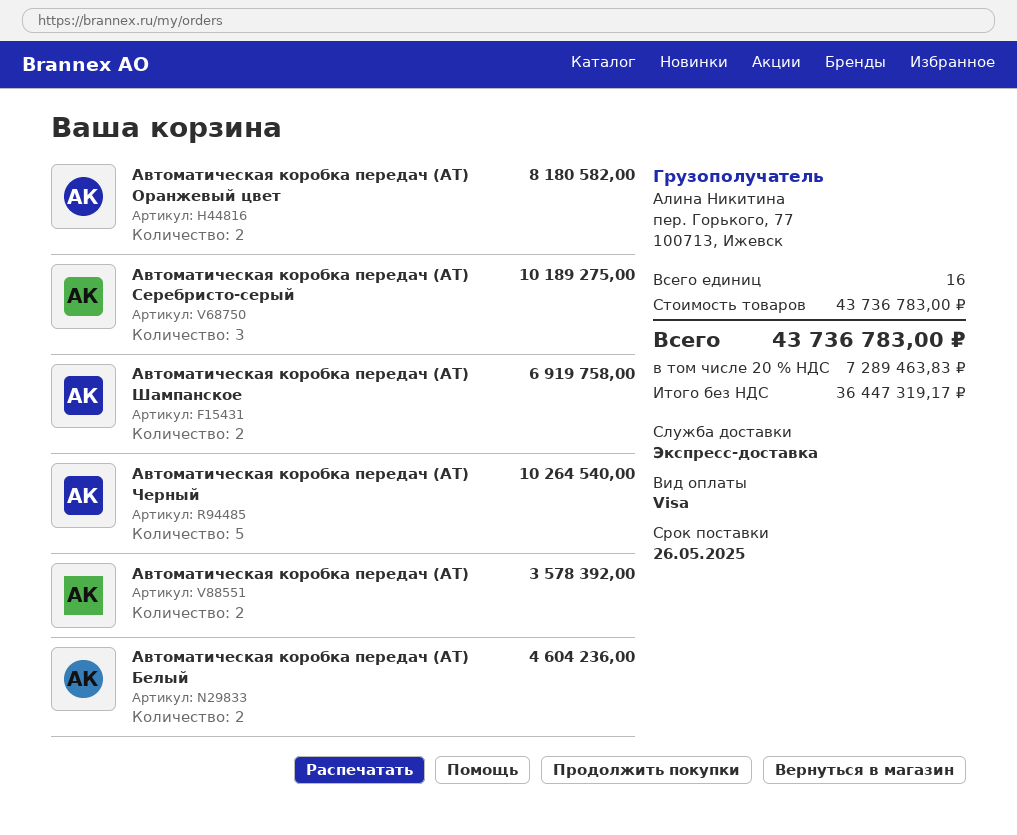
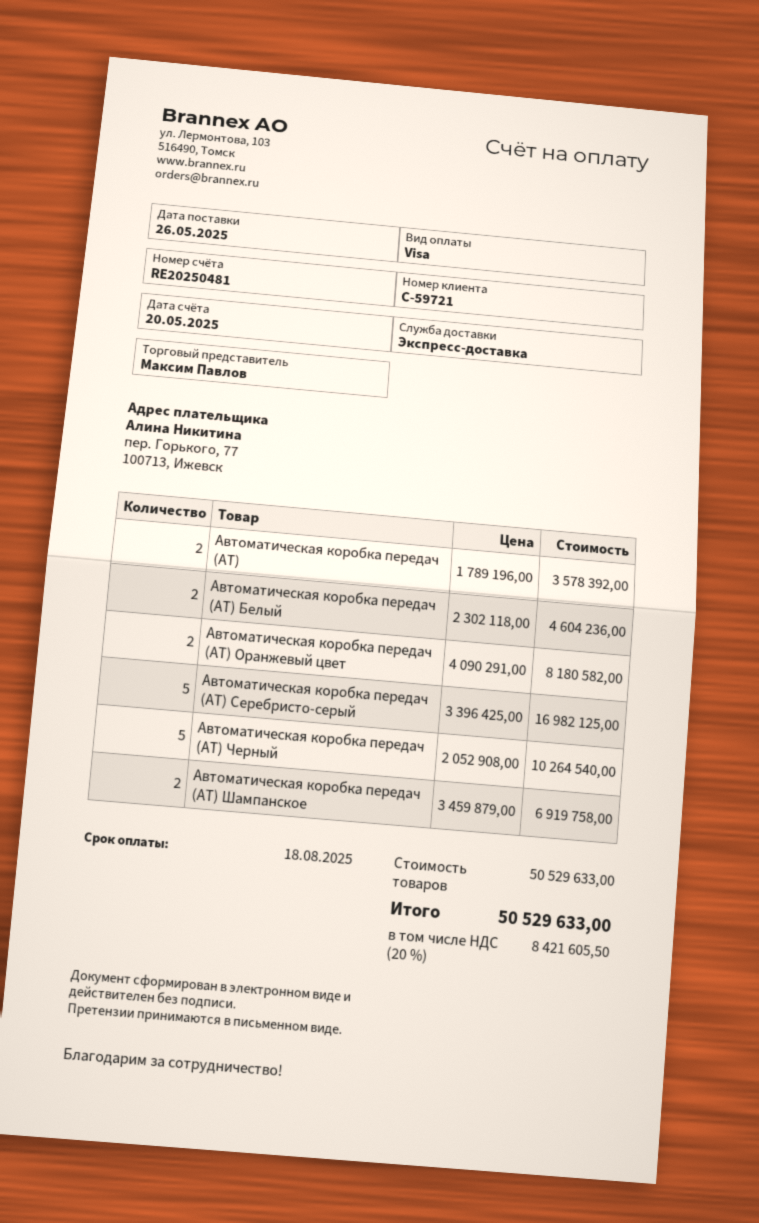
Автоматическая коробка передач (АТ) Серебристо-серый: 3 for 10189275.00 -> 5 for 16982125.00
subtotal: 43736783.00 -> 50529633.00
tax: 20% = 7289463.83 -> 20% = 8421605.50
total: 43736783.00 -> 50529633.00

